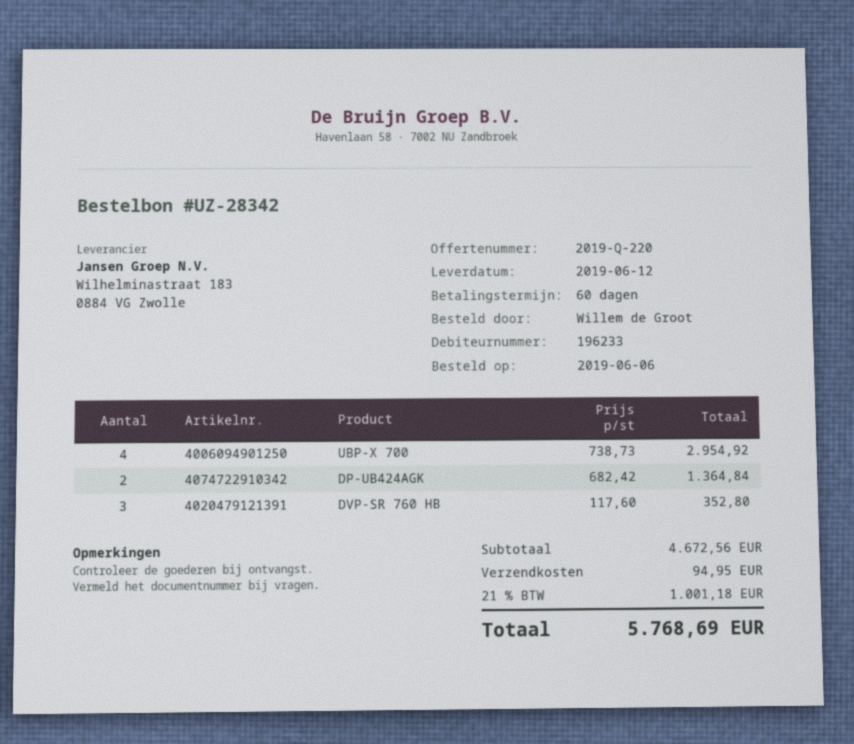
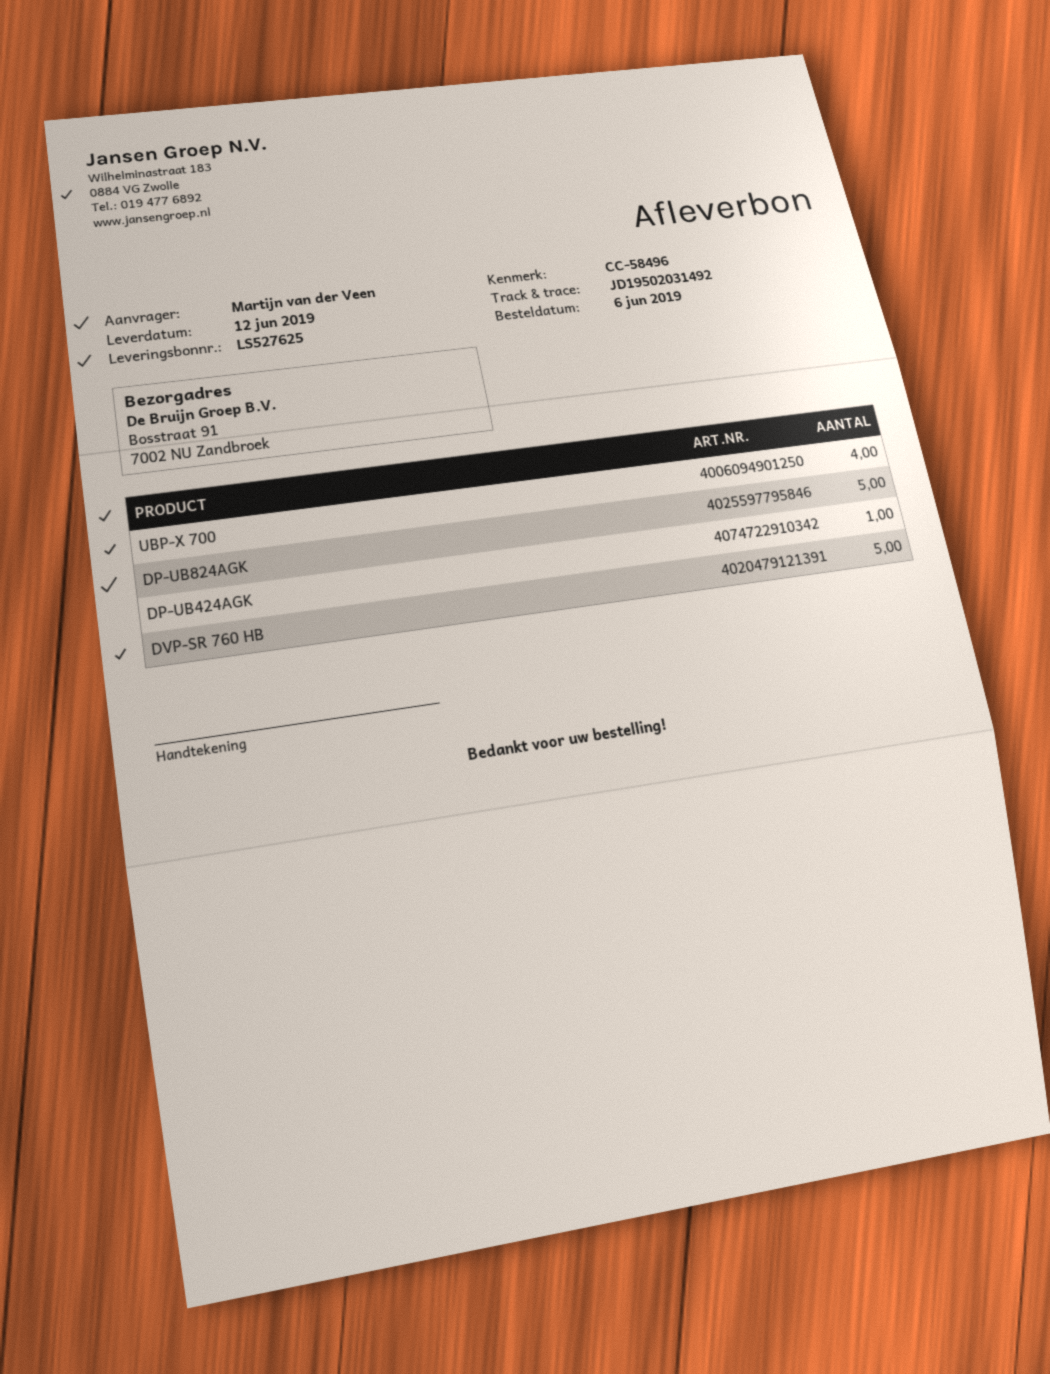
ordered by: Willem de Groot -> Martijn van der Veen
DP-UB424AGK: 2 -> 1
DVP-SR 760 HB: 3 -> 5
DP-UB824AGK: none -> 5

